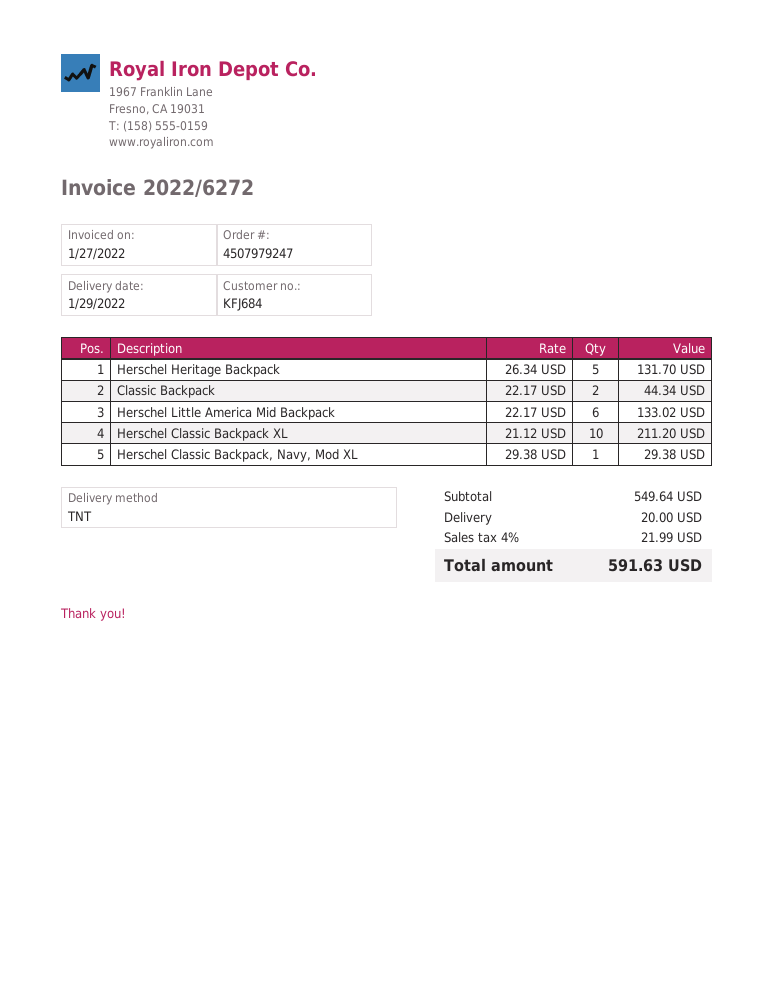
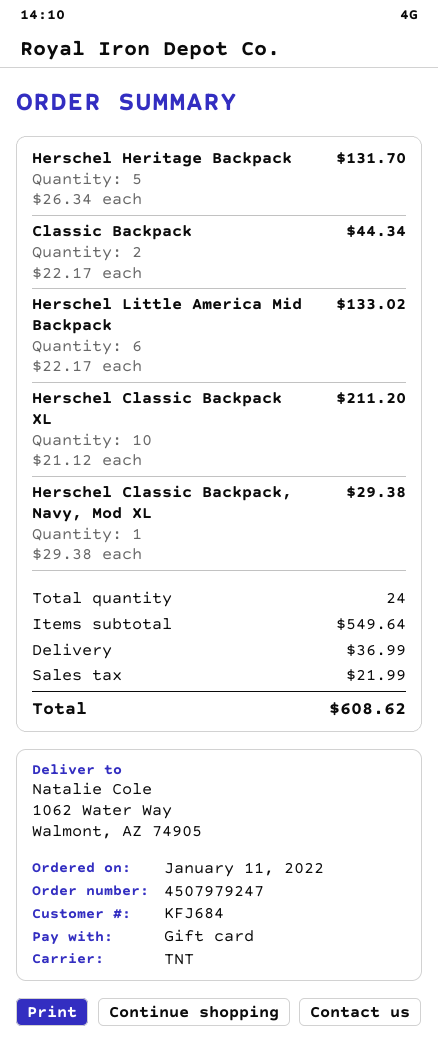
shipping: 20.00 -> 36.99
total: 591.63 -> 608.62

